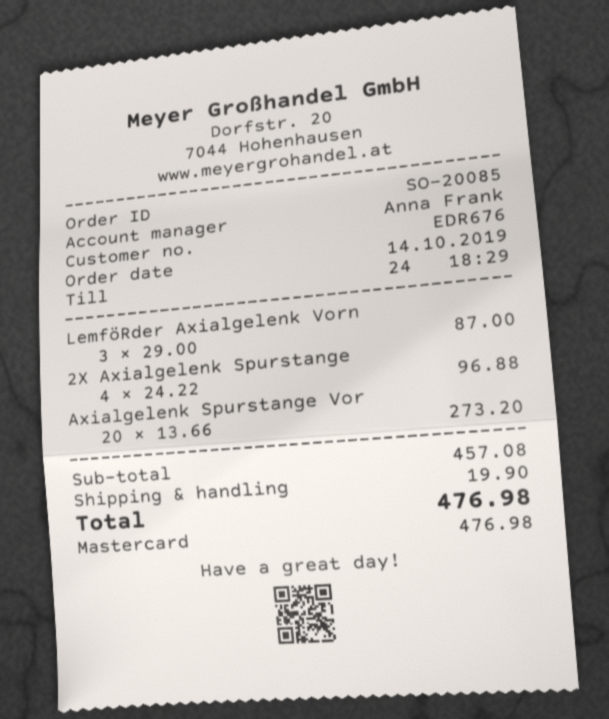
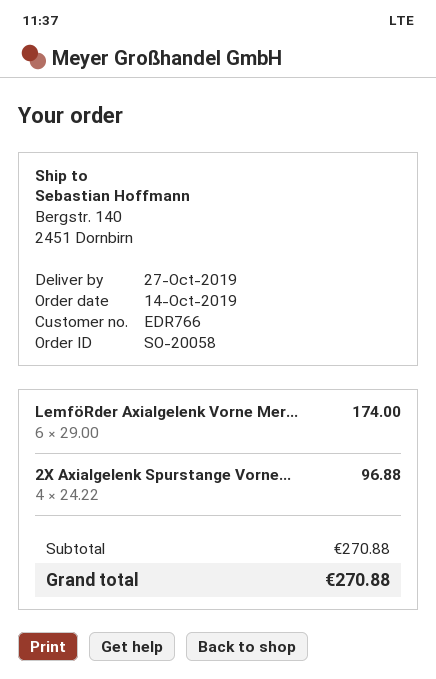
order number: SO-20085 -> SO-20058
customer number: EDR676 -> EDR766
LemföRder Axialgelenk Vorn: 3 x 29.00 = 87.00 -> 6 x 29.00 = 174.00
Axialgelenk Spurstange Vor: 20 x 13.66 = 273.20 -> none
subtotal: 457.08 -> 270.88
shipping: 19.90 -> none
total: 476.98 -> 270.88

